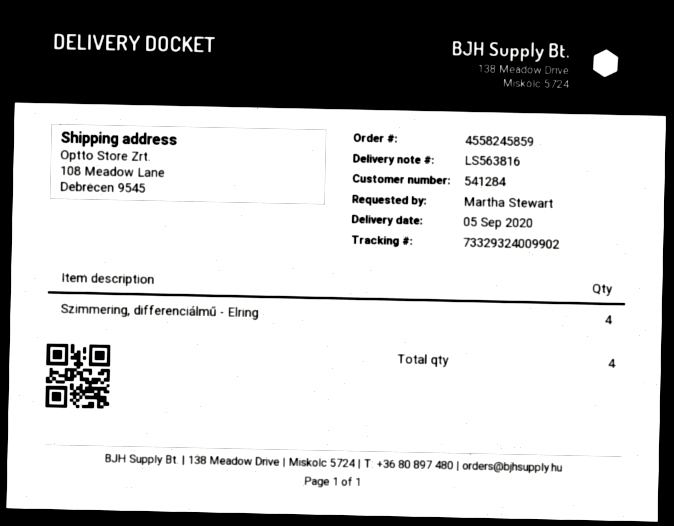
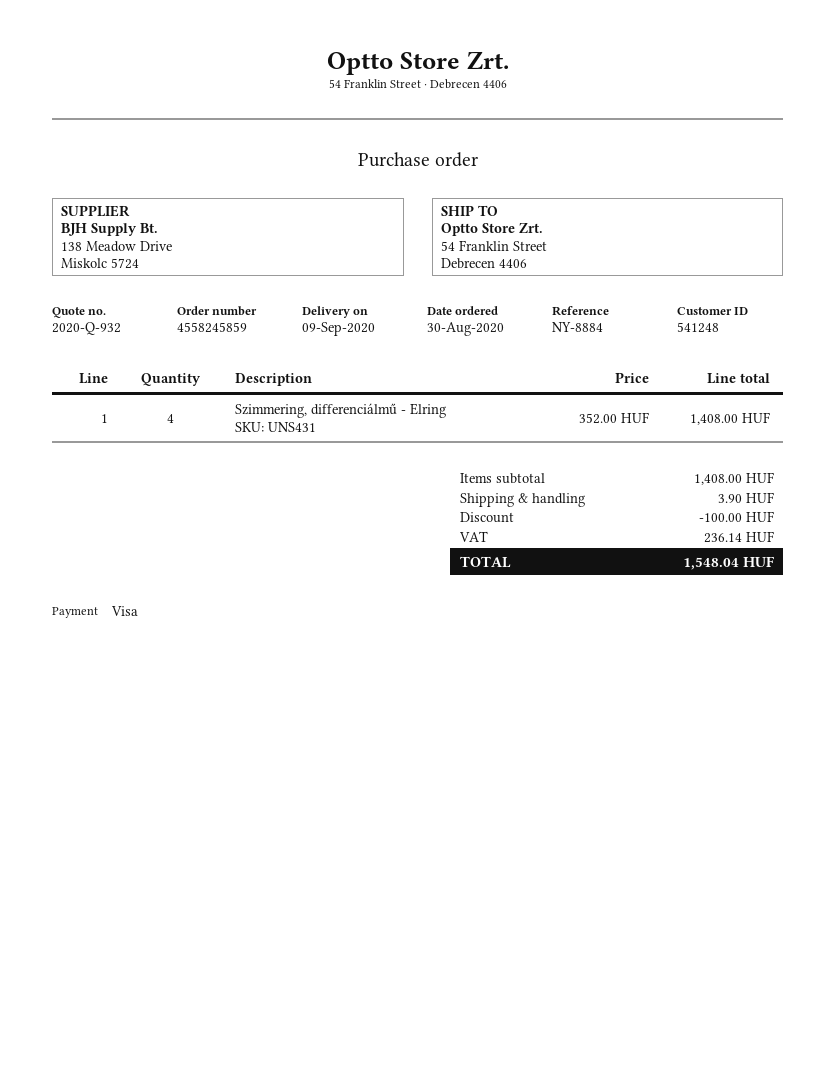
delivery date: 2020-09-05 -> 2020-09-09
customer number: 541284 -> 541248
ship to: 108 Meadow Lane, Debrecen 9545 -> 54 Franklin Street, Debrecen 4406

